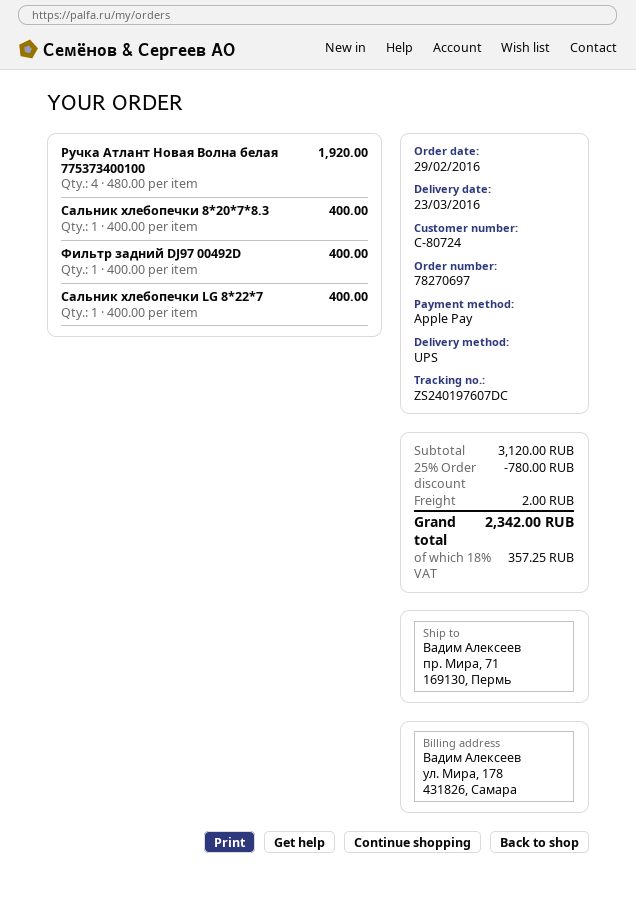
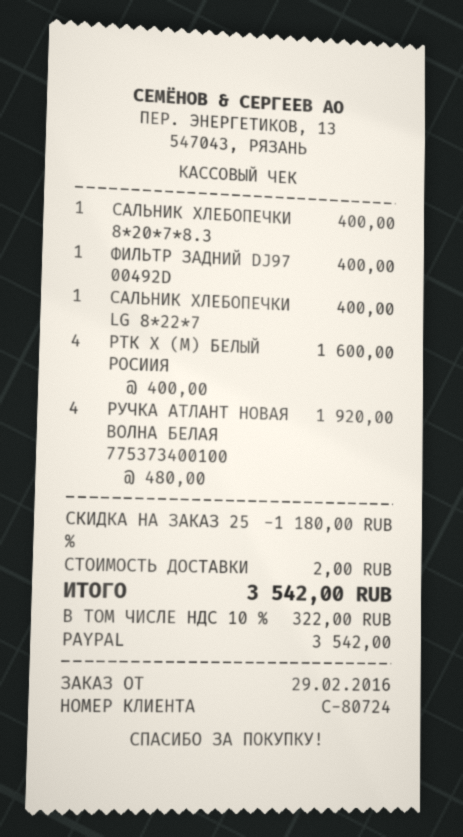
payment method: Apple Pay -> PayPal
РТК Х (M) БЕЛЫЙ РОСИИЯ: none -> 4 x 400.00 = 1600.00
discount: 25% = 780.00 -> 25% = 1180.00
tax: 18% = 357.25 -> 10% = 322.00
total: 2342.00 -> 3542.00

